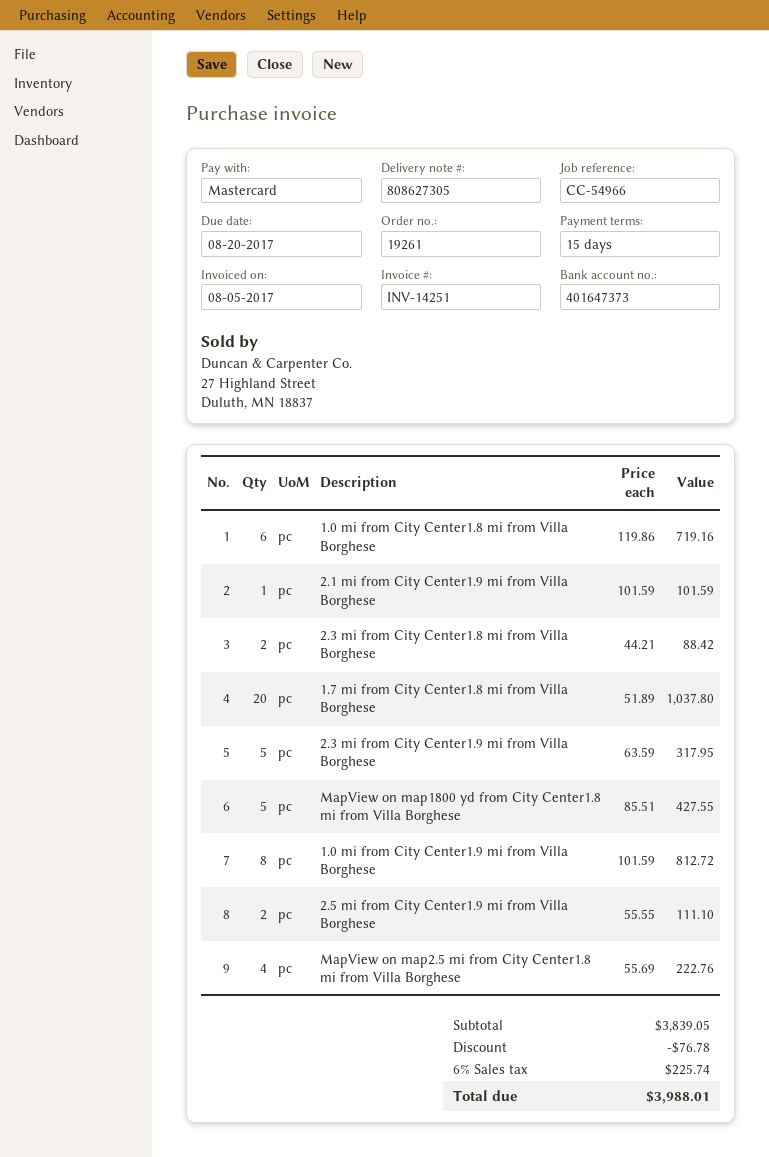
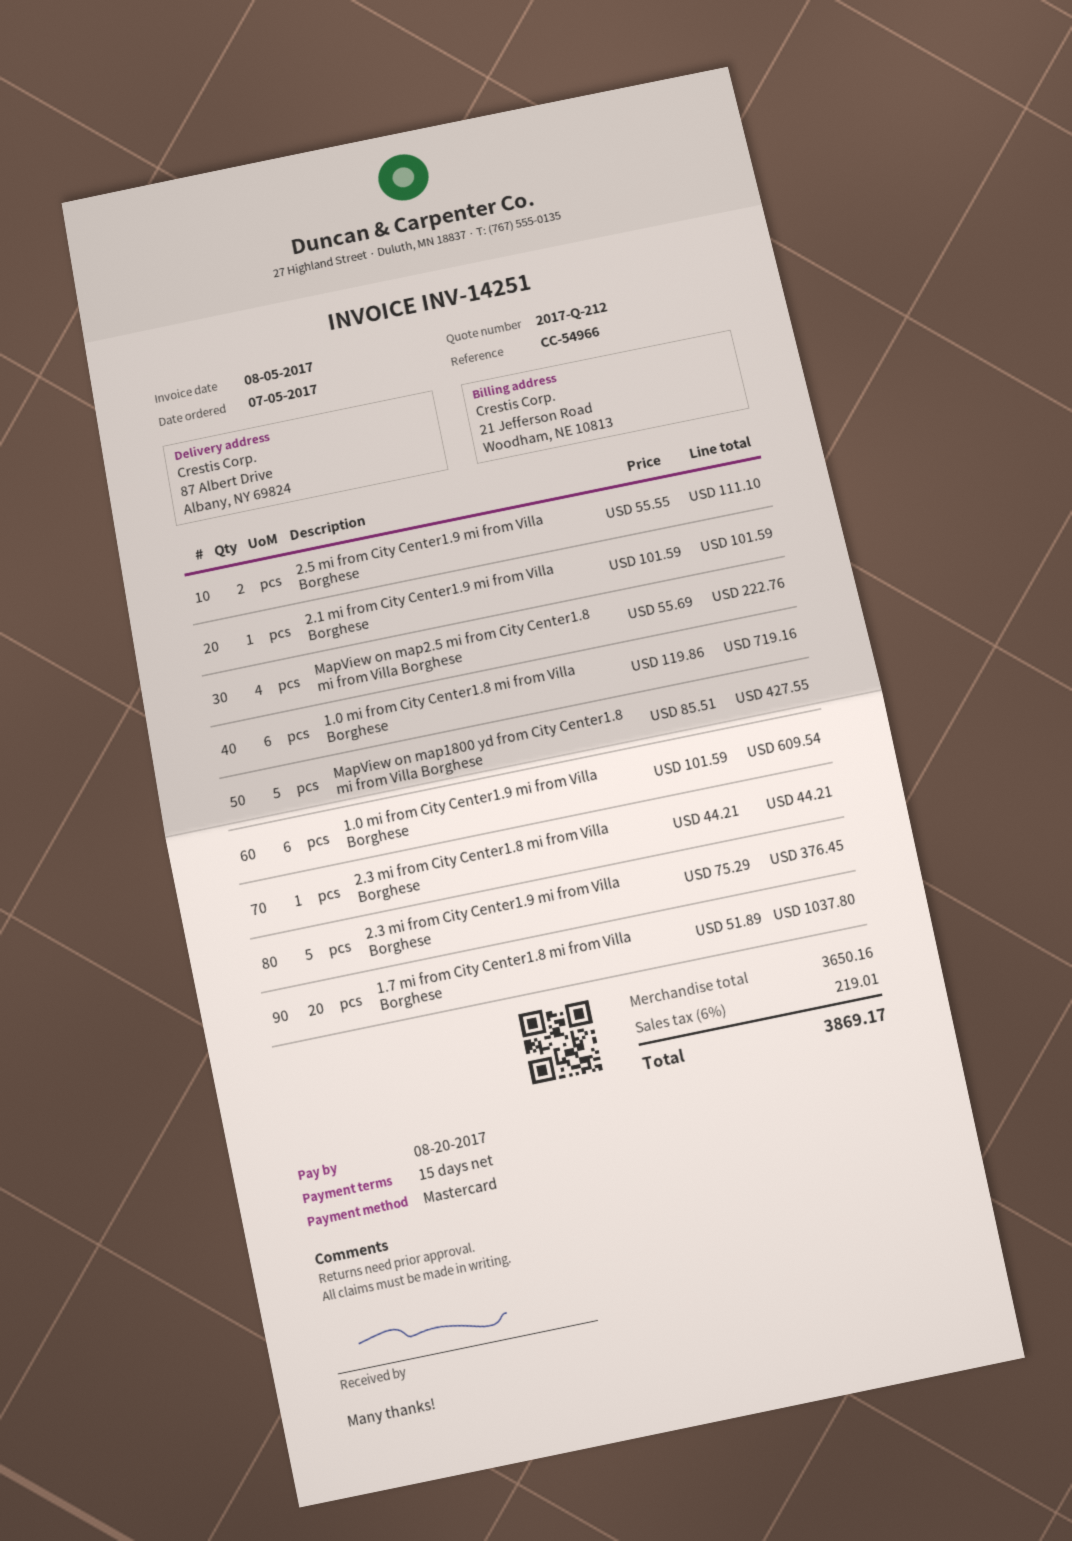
2.3 mi from City Center1.8 mi from Villa Borghese: 2 x 44.21 = 88.42 -> 1 x 44.21 = 44.21
2.3 mi from City Center1.9 mi from Villa Borghese: 5 x 63.59 = 317.95 -> 5 x 75.29 = 376.45
1.0 mi from City Center1.9 mi from Villa Borghese: 8 x 101.59 = 812.72 -> 6 x 101.59 = 609.54
subtotal: 3839.05 -> 3650.16
discount: 76.78 -> none
tax: 6% = 225.74 -> 6% = 219.01
total: 3988.01 -> 3869.17

